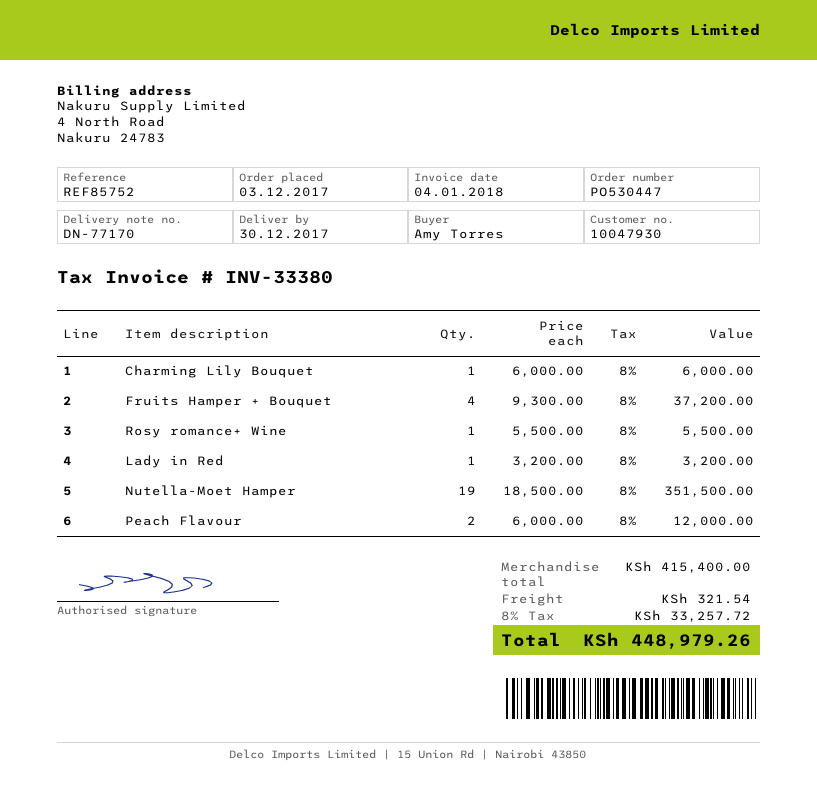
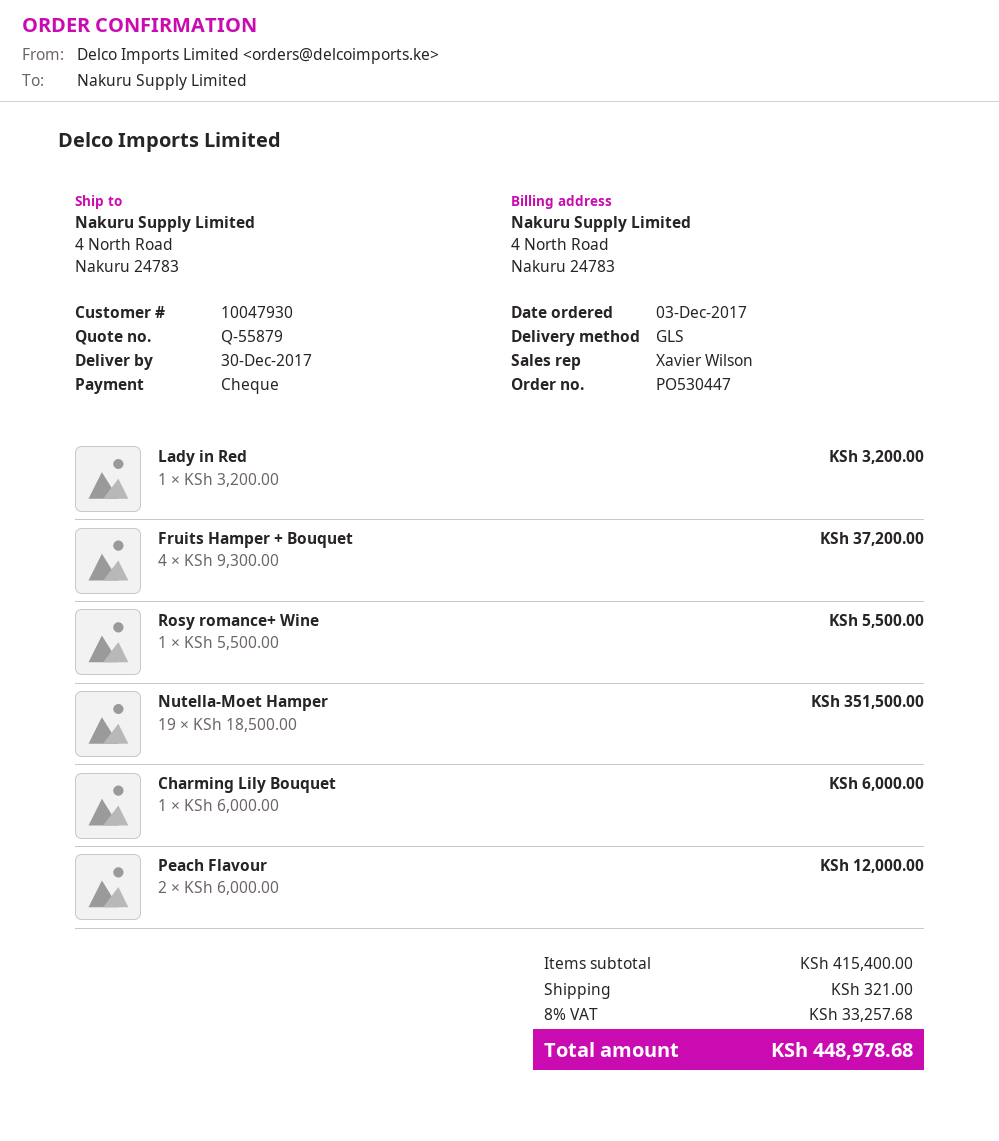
shipping: 321.54 -> 321.00
tax: 8% = 33257.72 -> 8% = 33257.68
total: 448979.26 -> 448978.68

